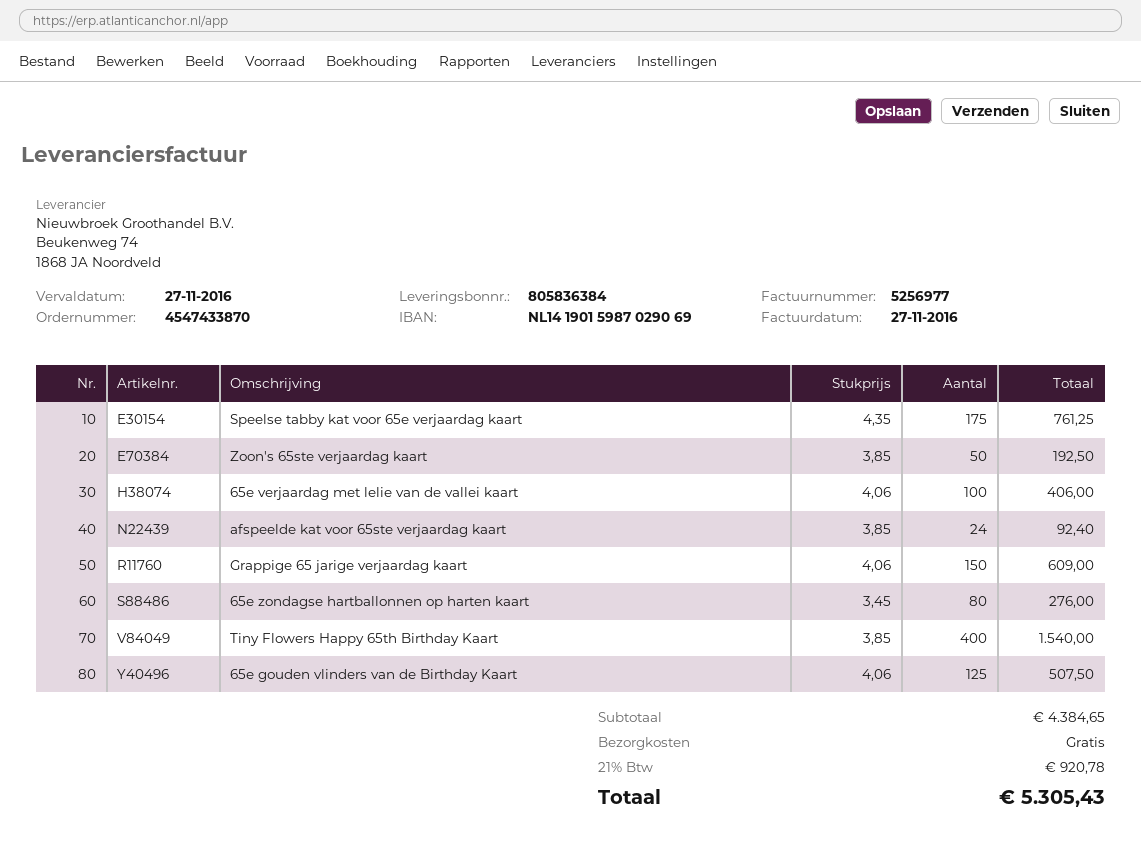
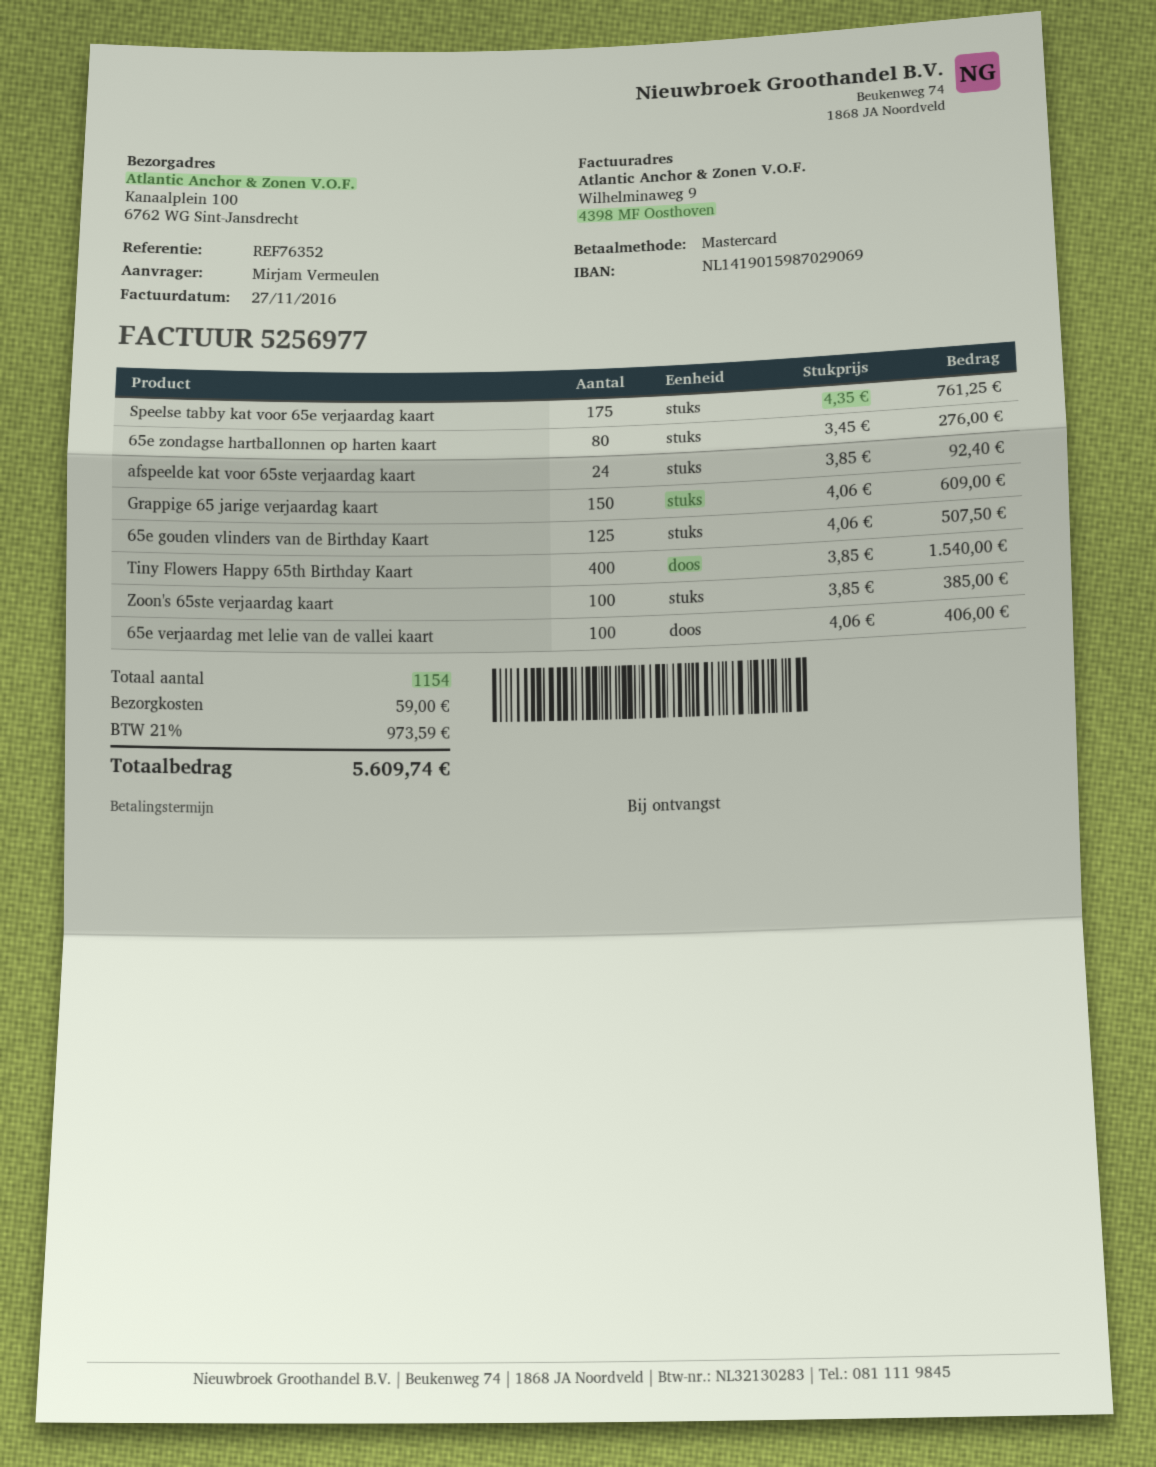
Zoon's 65ste verjaardag kaart: 50 x 3.85 = 192.50 -> 100 x 3.85 = 385.00
shipping: 0.00 -> 59.00
tax: 21% = 920.78 -> 21% = 973.59
total: 5305.43 -> 5609.74

